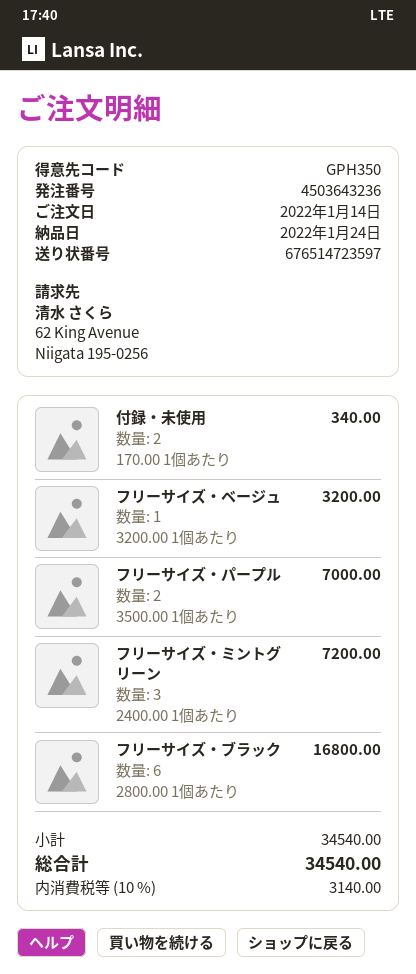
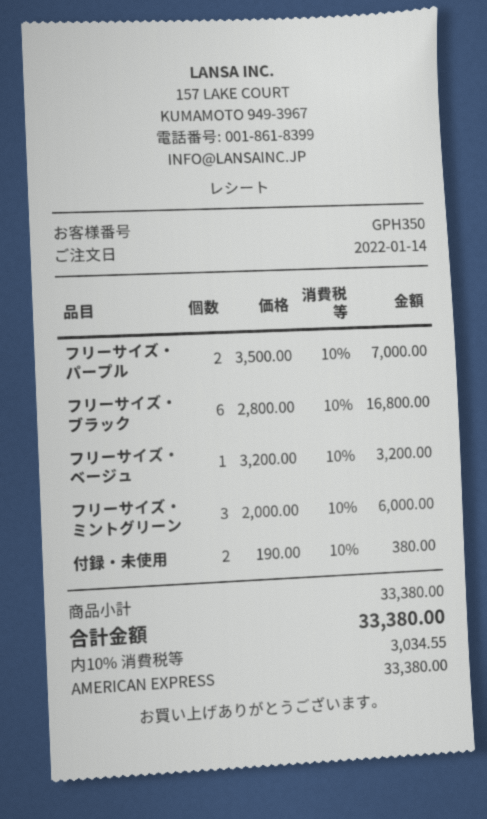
付録・未使用: 2 x 170.00 = 340.00 -> 2 x 190.00 = 380.00
フリーサイズ・ミントグリーン: 3 x 2400.00 = 7200.00 -> 3 x 2000.00 = 6000.00
subtotal: 34540.00 -> 33380.00
tax: 10% = 3140.00 -> 10% = 3034.55
total: 34540.00 -> 33380.00

